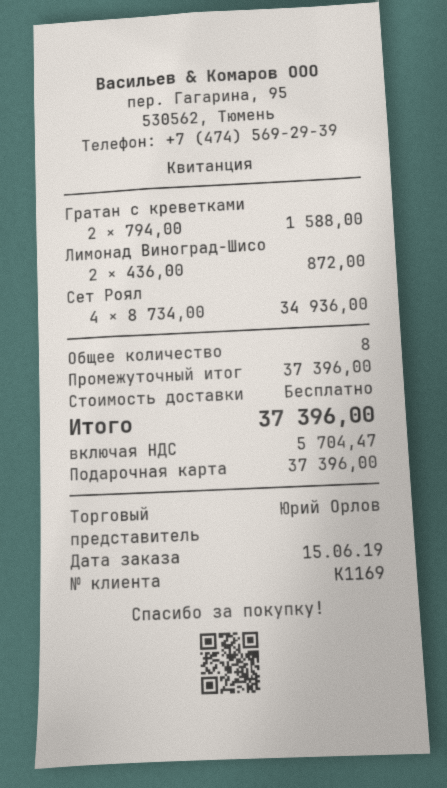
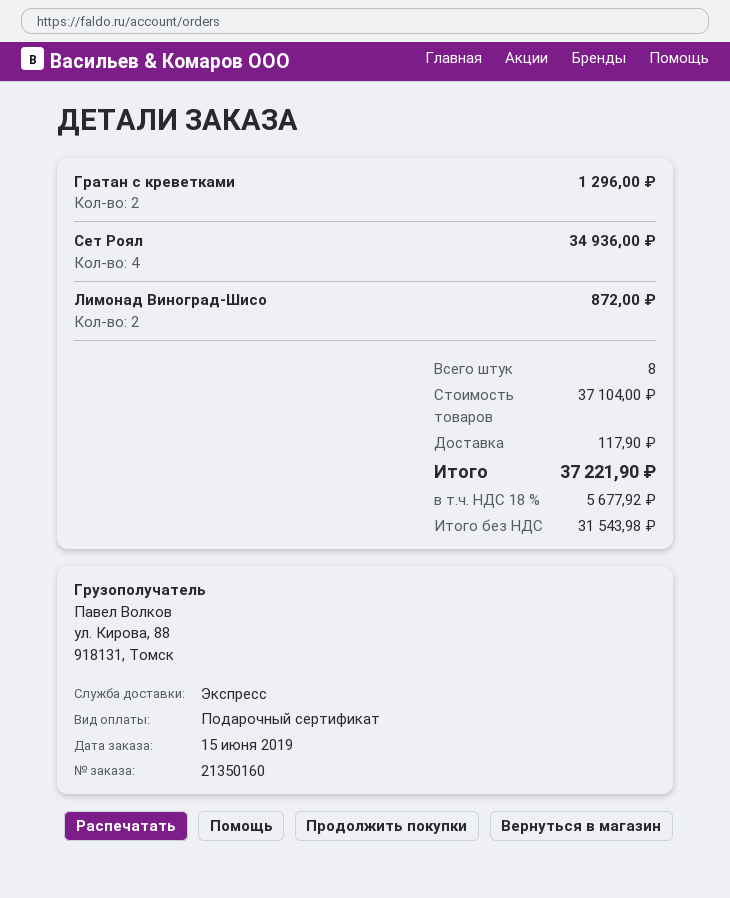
Гратан с креветками: 2 for 1588.00 -> 2 for 1296.00
subtotal: 37396.00 -> 37104.00
shipping: 0.00 -> 117.90
tax: 5704.47 -> 5677.92
total: 37396.00 -> 37221.90

